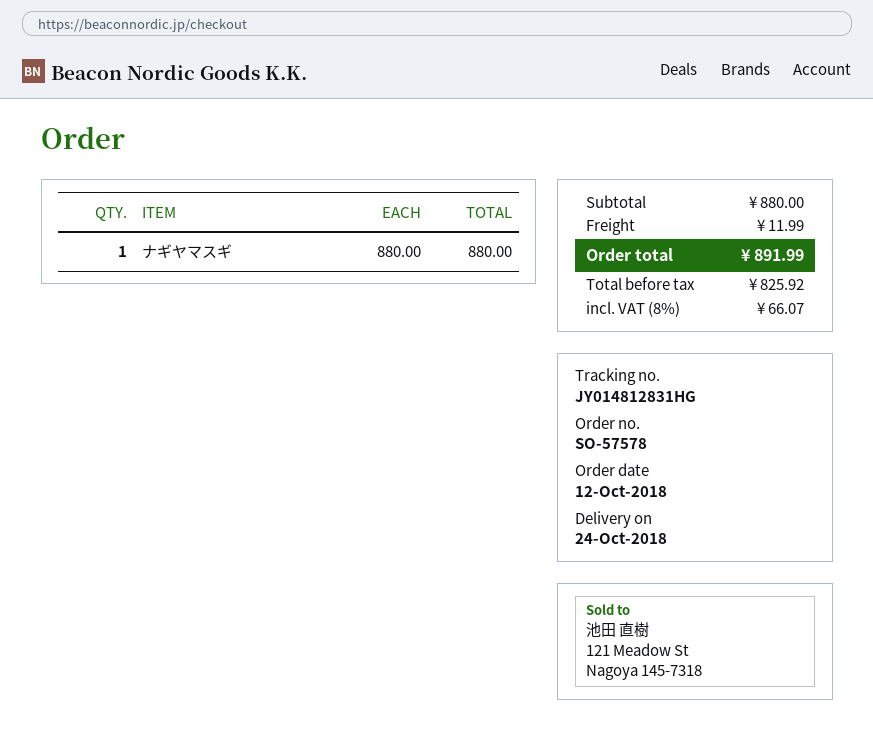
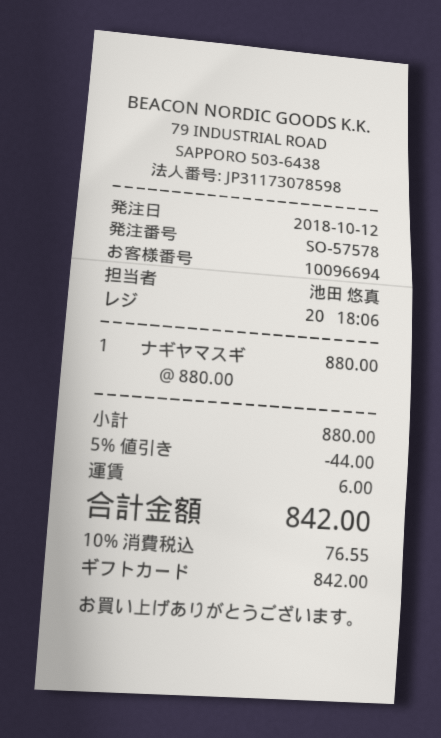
discount: none -> 5% = 44.00
shipping: 11.99 -> 6.00
tax: 8% = 66.07 -> 10% = 76.55
total: 891.99 -> 842.00

